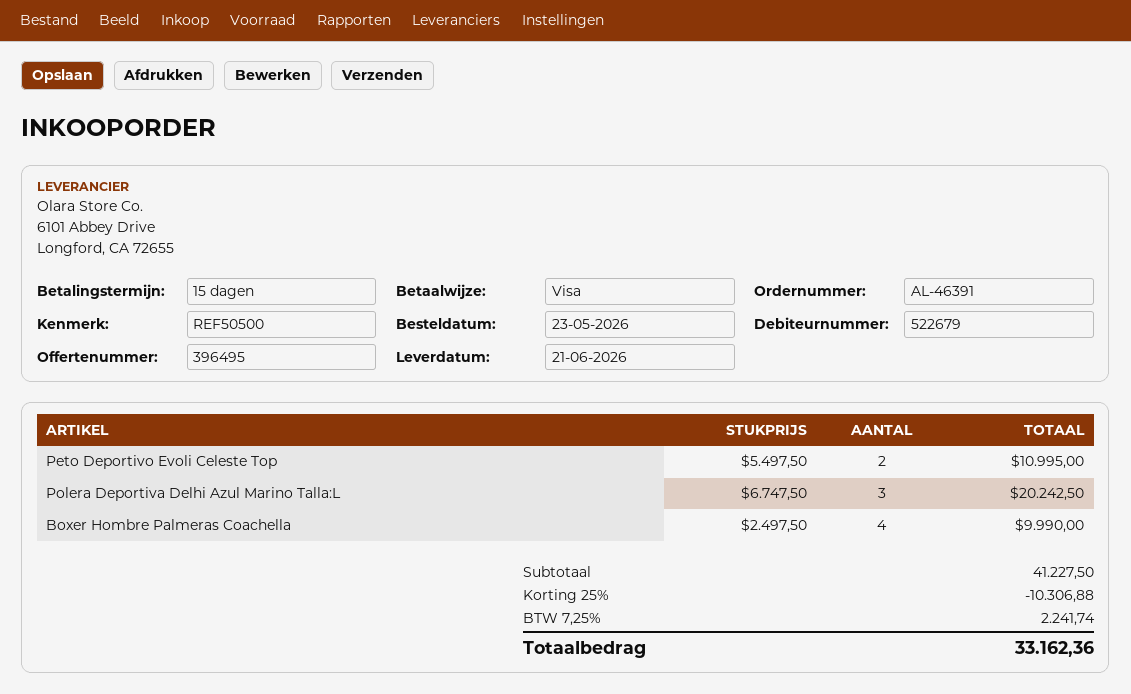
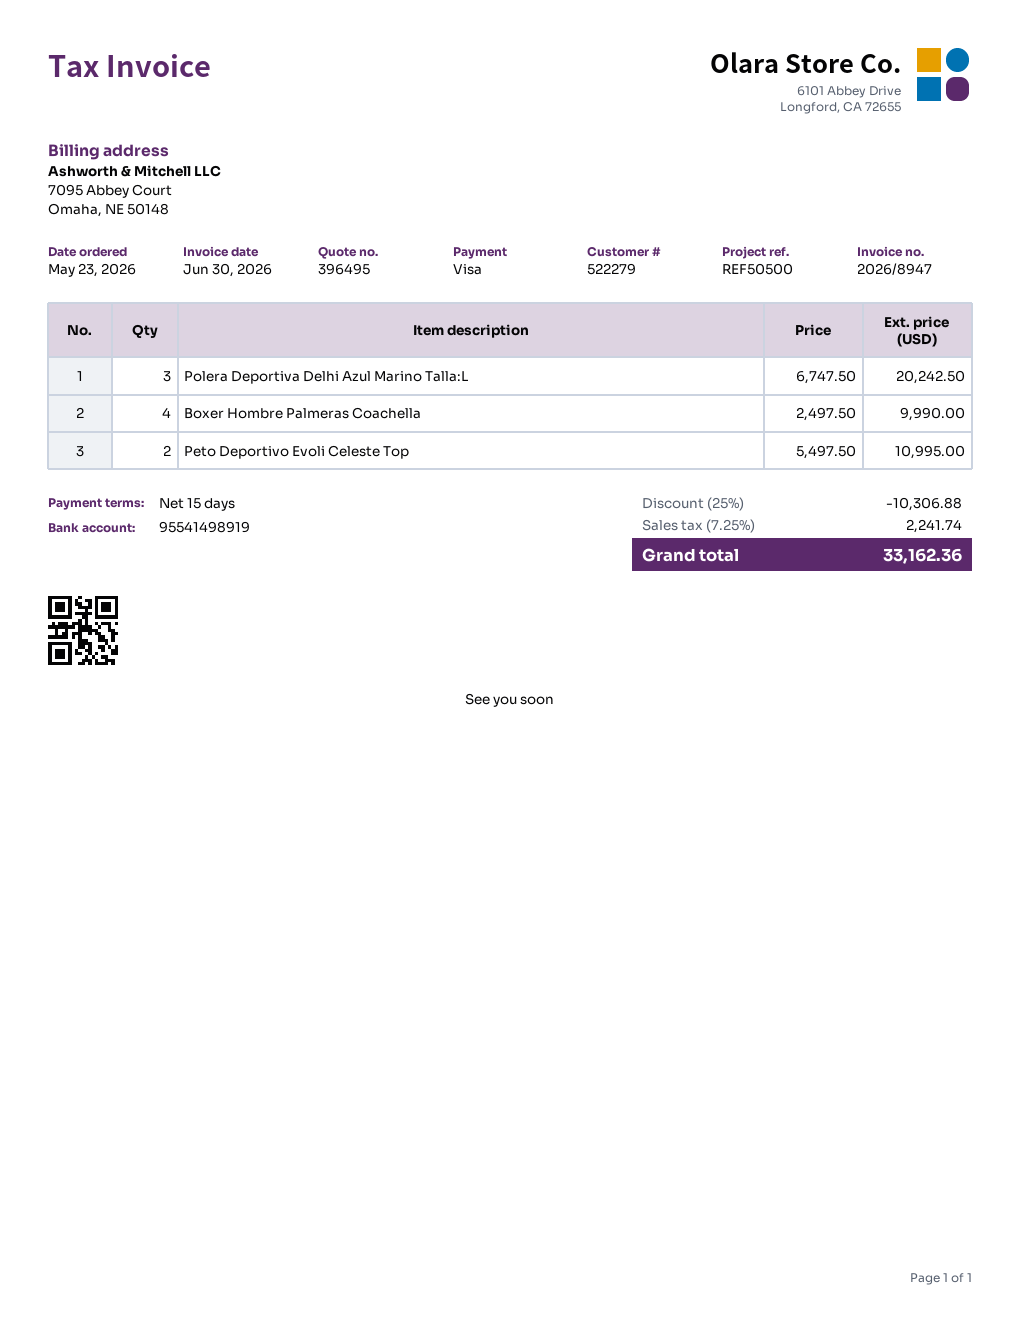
customer number: 522679 -> 522279

